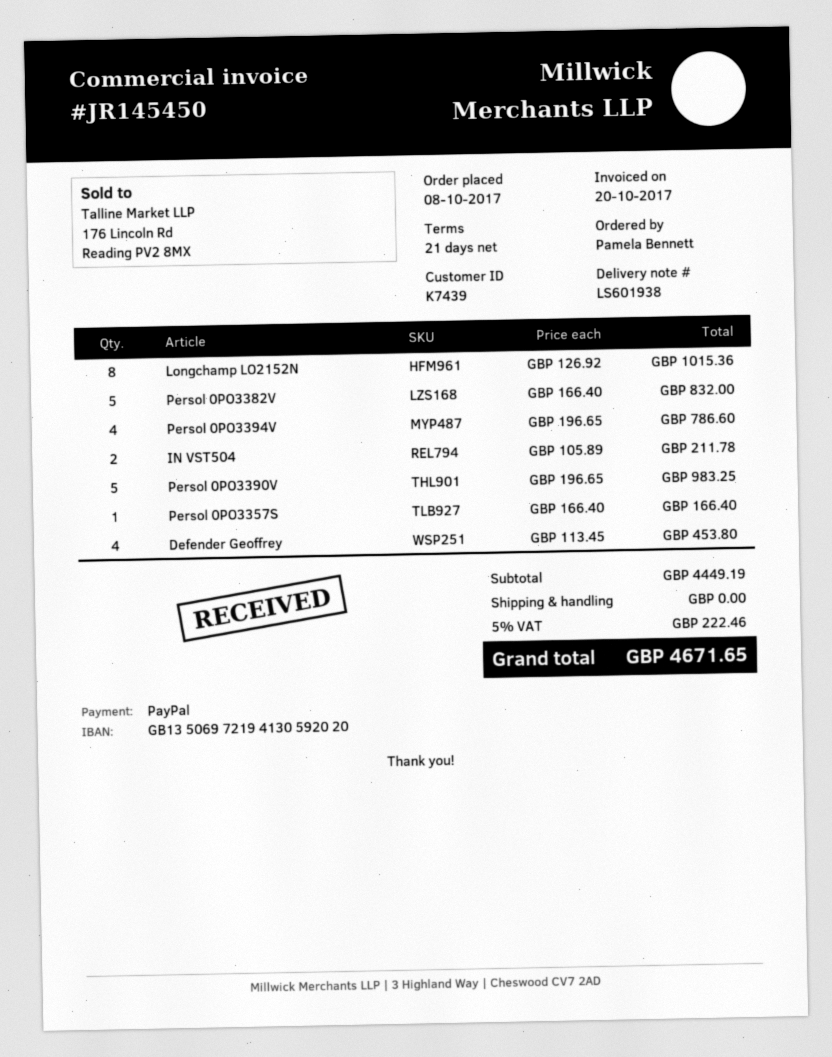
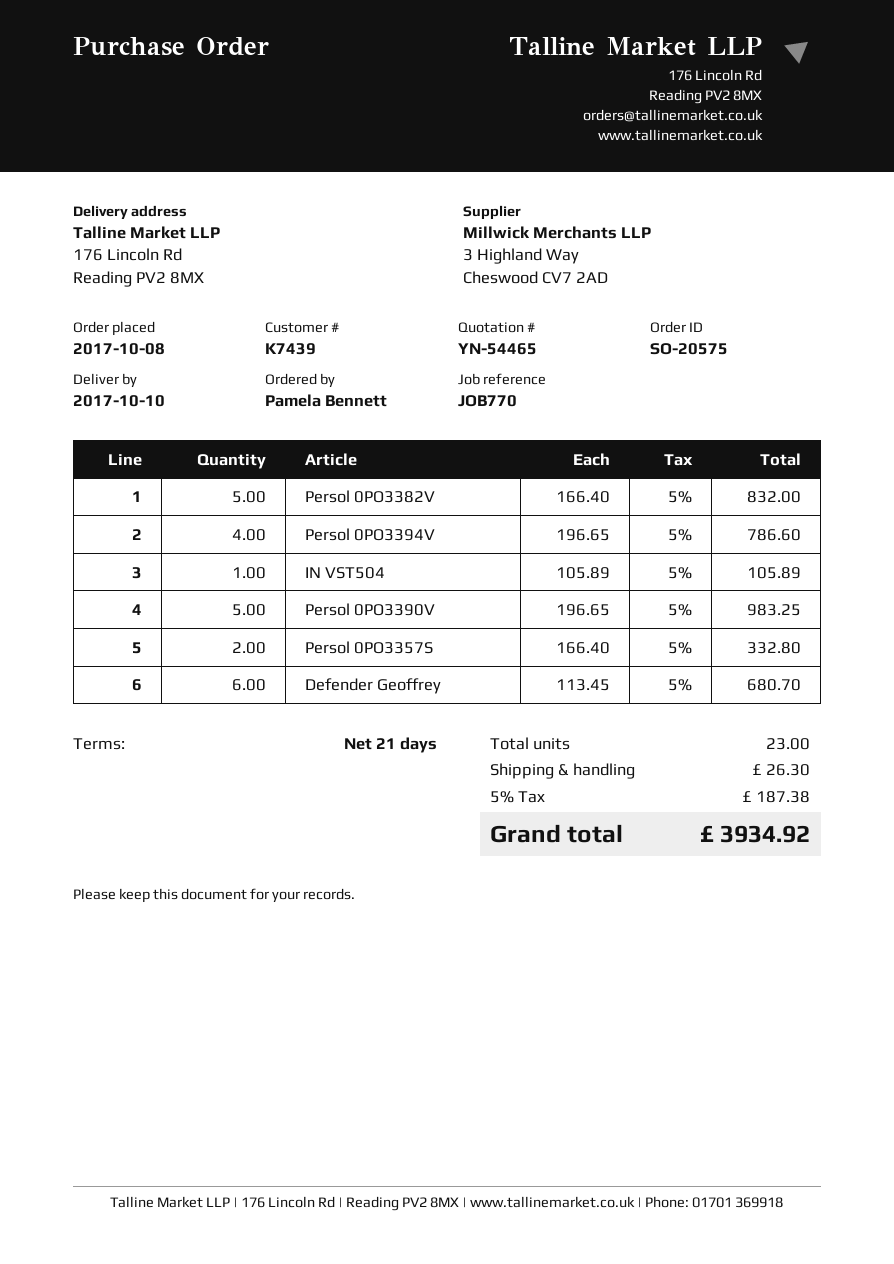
Longchamp LO2152N: 8 x 126.92 = 1015.36 -> none
IN VST504: 2 x 105.89 = 211.78 -> 1 x 105.89 = 105.89
Persol 0PO3357S: 1 x 166.40 = 166.40 -> 2 x 166.40 = 332.80
Defender Geoffrey: 4 x 113.45 = 453.80 -> 6 x 113.45 = 680.70
shipping: 0.00 -> 26.30
tax: 5% = 222.46 -> 5% = 187.38
total: 4671.65 -> 3934.92

